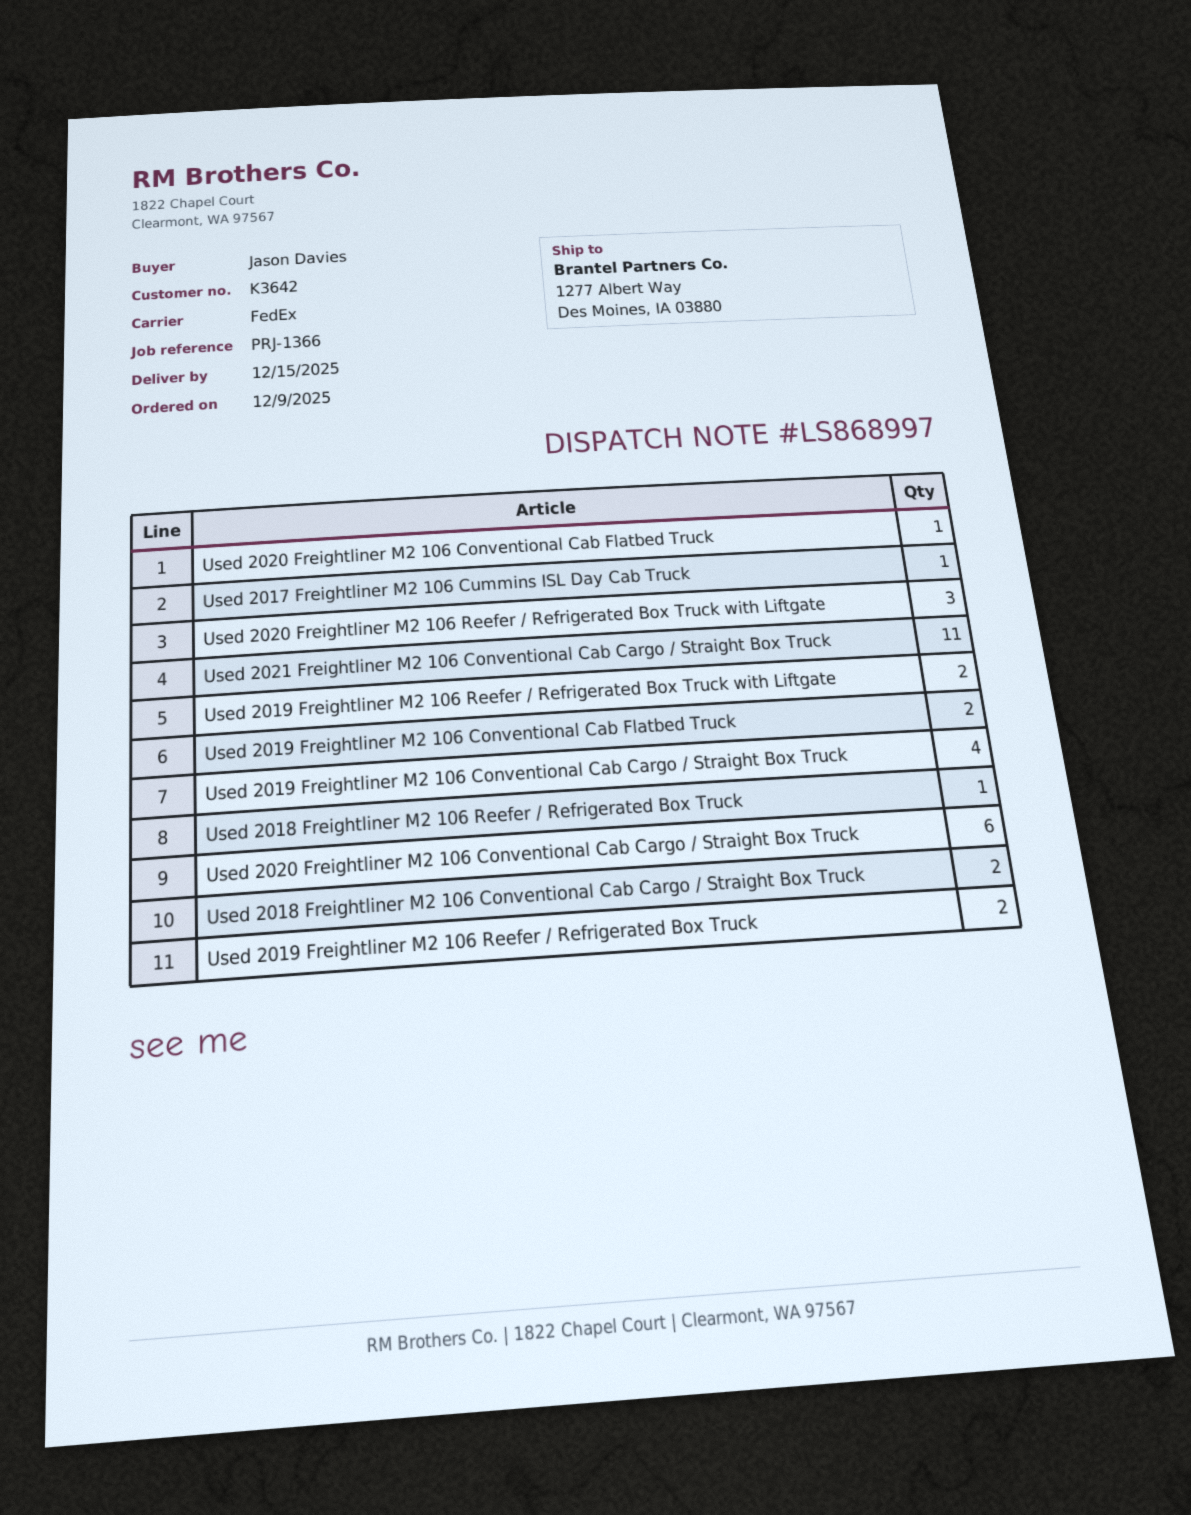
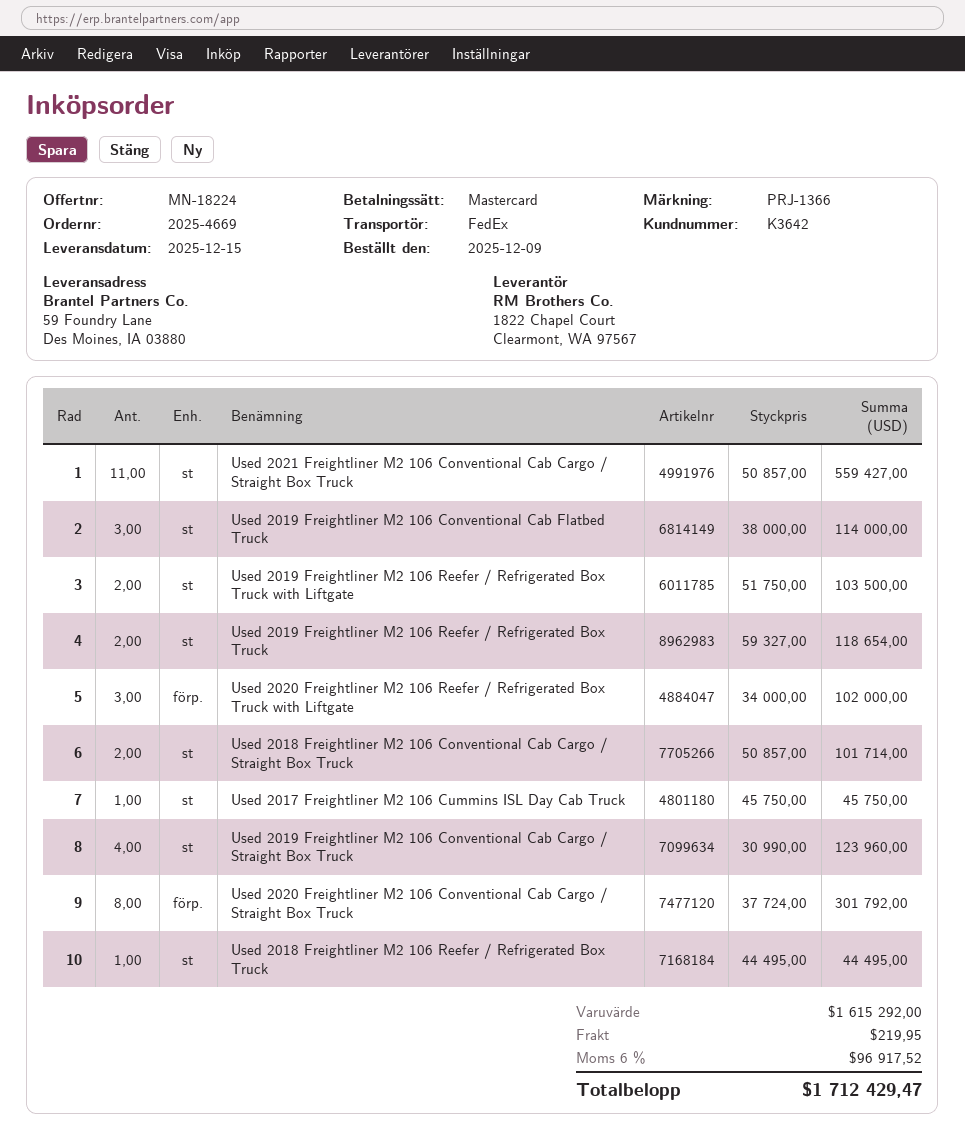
ship to: 1277 Albert Way, Des Moines, IA 03880 -> 59 Foundry Lane, Des Moines, IA 03880
Used 2020 Freightliner M2 106 Conventional Cab Flatbed Truck: 1 -> none
Used 2019 Freightliner M2 106 Conventional Cab Flatbed Truck: 2 -> 3
Used 2020 Freightliner M2 106 Conventional Cab Cargo / Straight Box Truck: 6 -> 8

